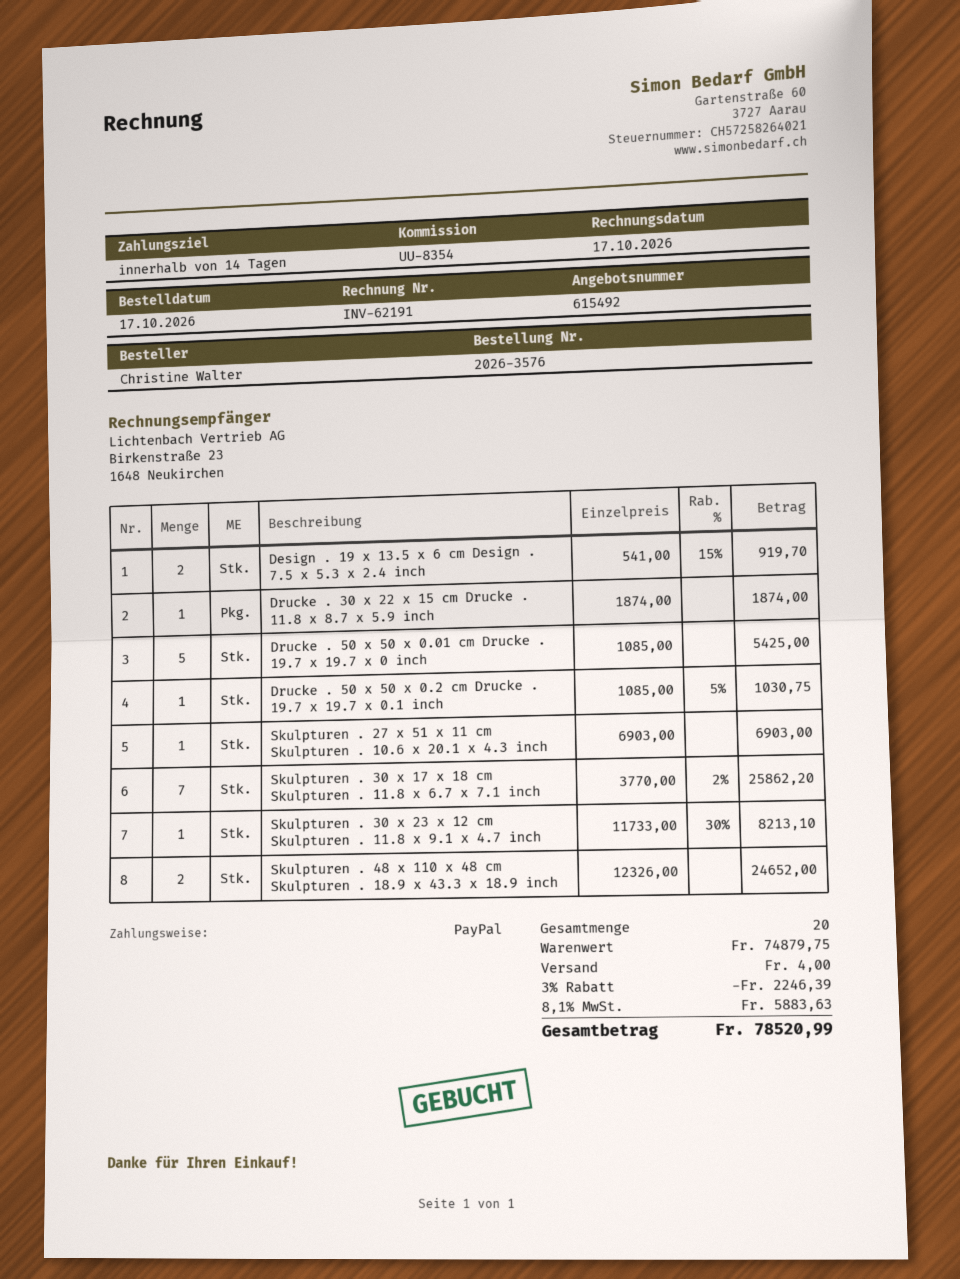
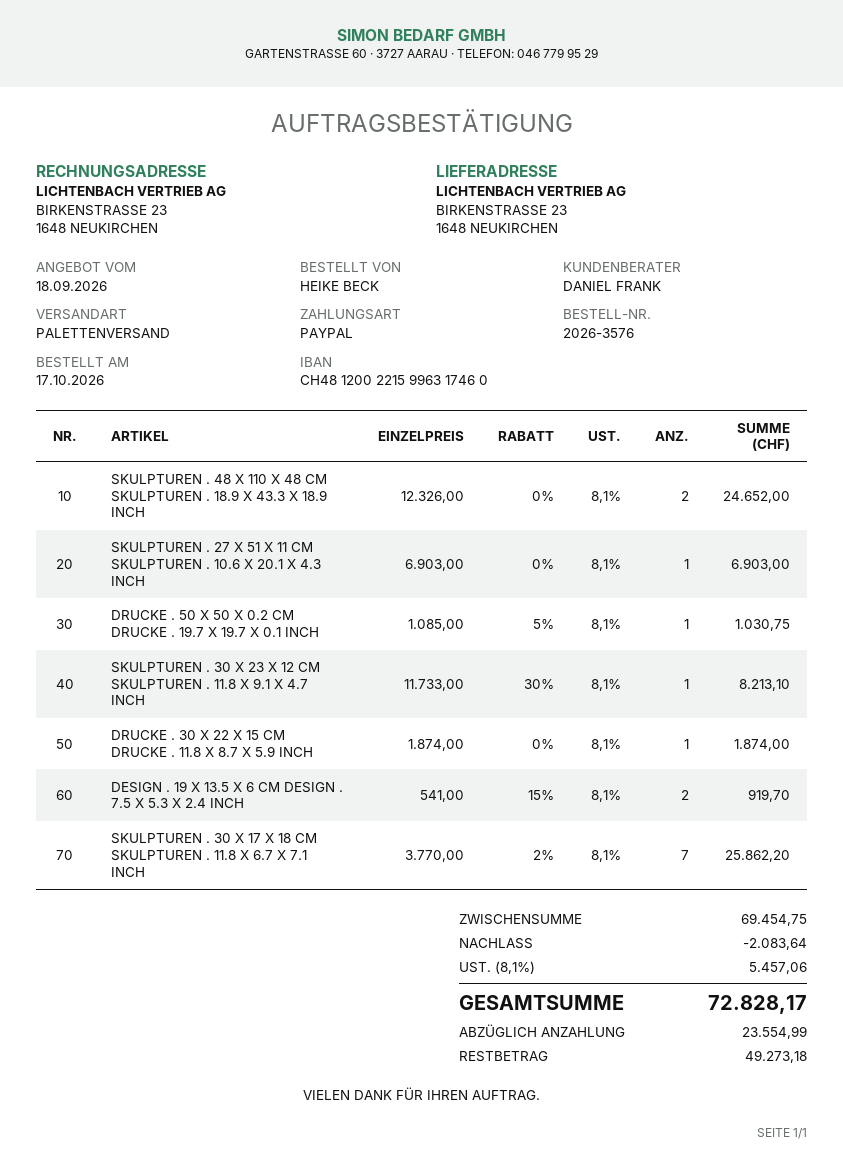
ordered by: Christine Walter -> HEIKE BECK
Drucke . 50 x 50 x 0.01 cm Drucke . 19.7 x 19.7 x 0 inch: 5 x 1085.00 = 5425.00 -> none
subtotal: 74879.75 -> 69454.75
discount: 2246.39 -> 2083.64
shipping: 4.00 -> none
tax: 8.1% = 5883.63 -> 8.1% = 5457.06
total: 78520.99 -> 72828.17

